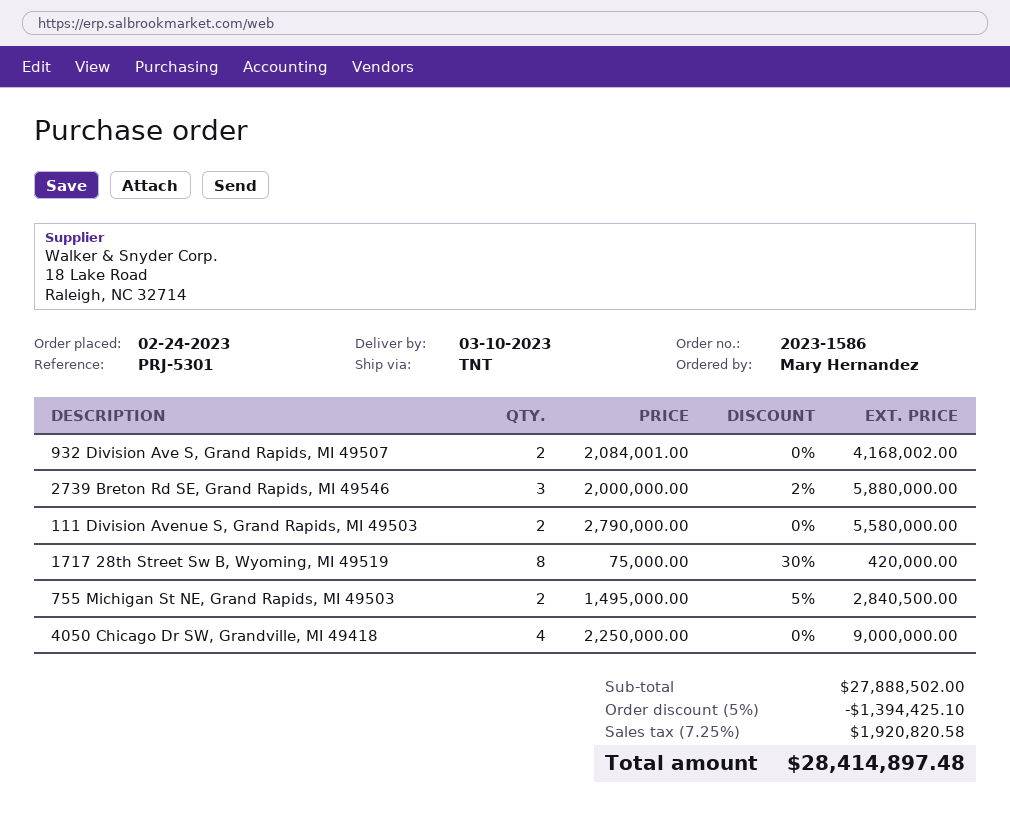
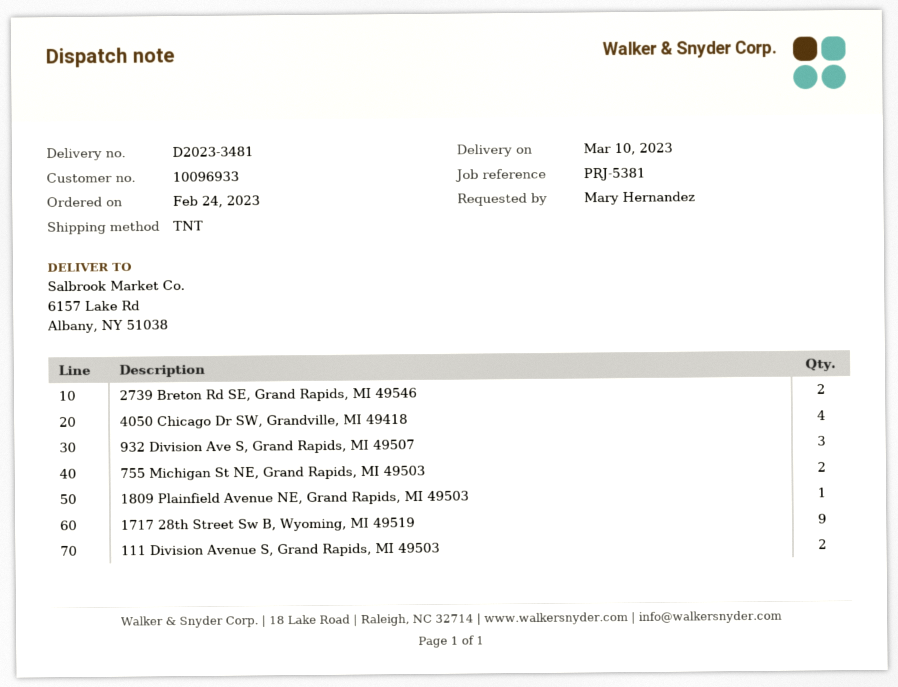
reference: PRJ-5301 -> PRJ-5381
932 Division Ave S, Grand Rapids, MI 49507: 2 -> 3
2739 Breton Rd SE, Grand Rapids, MI 49546: 3 -> 2
1717 28th Street Sw B, Wyoming, MI 49519: 8 -> 9
1809 Plainfield Avenue NE, Grand Rapids, MI 49503: none -> 1

